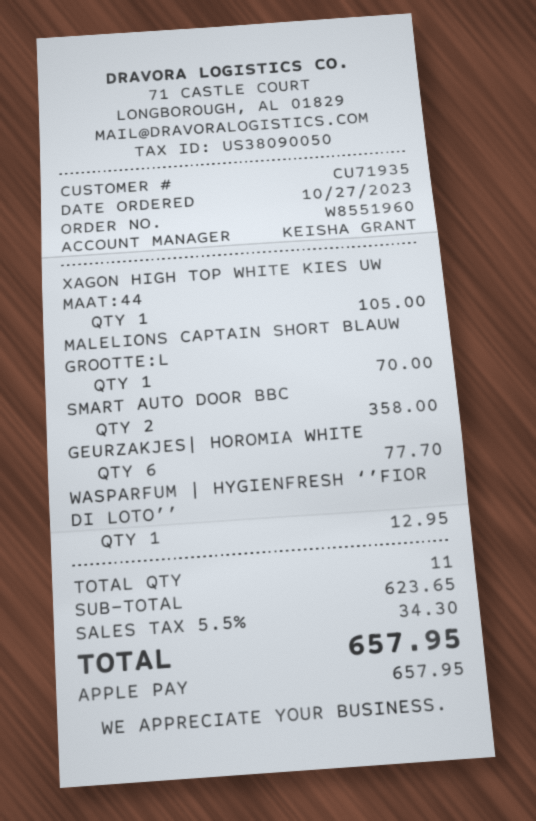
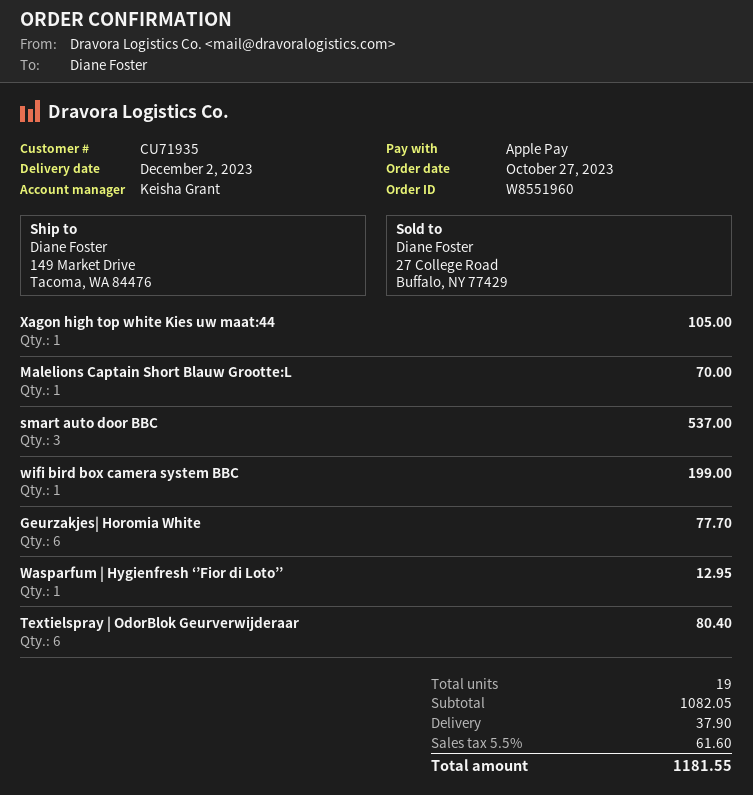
SMART AUTO DOOR BBC: 2 for 358.00 -> 3 for 537.00
wifi bird box camera system BBC: none -> 1 for 199.00
Textielspray | OdorBlok Geurverwijderaar: none -> 6 for 80.40
total quantity: 11 -> 19
subtotal: 623.65 -> 1082.05
shipping: none -> 37.90
tax: 5.5% = 34.30 -> 5.5% = 61.60
total: 657.95 -> 1181.55

